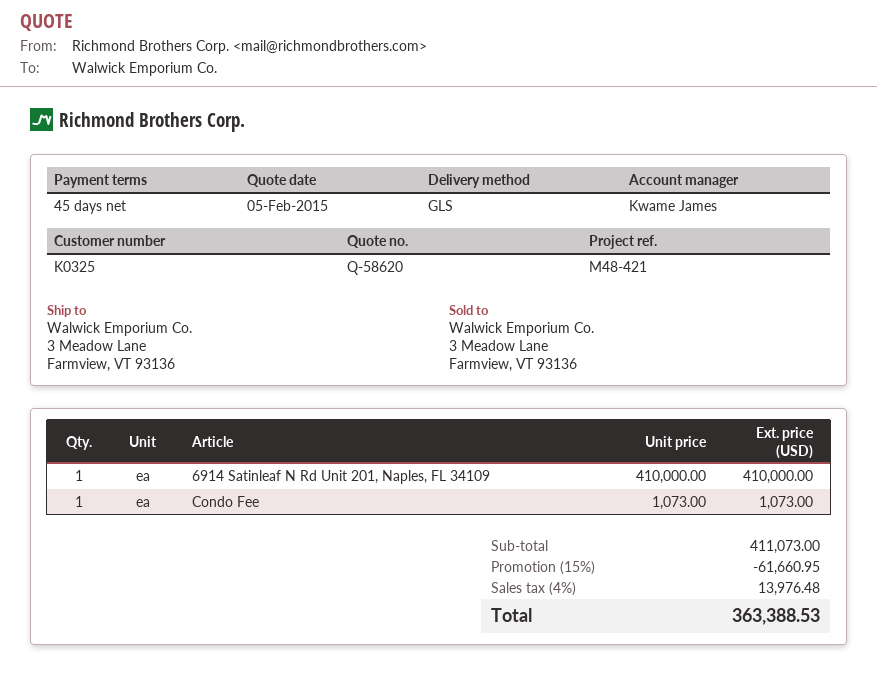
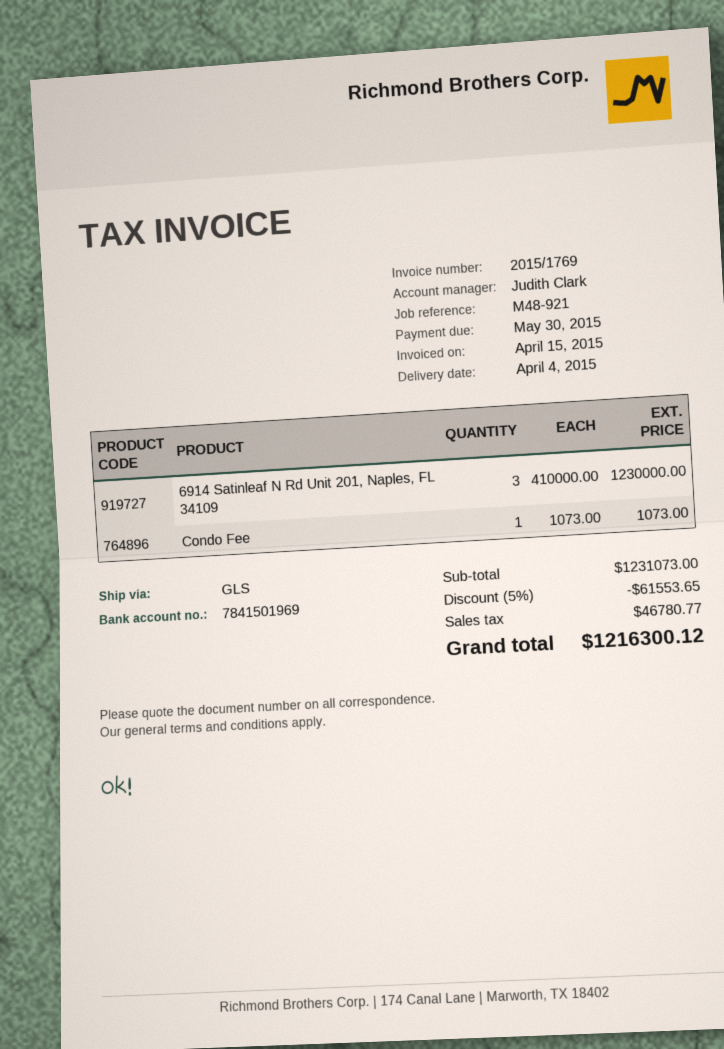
reference: M48-421 -> M48-921
sales rep: Kwame James -> Judith Clark
6914 Satinleaf N Rd Unit 201, Naples, FL 34109: 1 x 410000.00 = 410000.00 -> 3 x 410000.00 = 1230000.00
subtotal: 411073.00 -> 1231073.00
discount: 15% = 61660.95 -> 5% = 61553.65
tax: 13976.48 -> 46780.77
total: 363388.53 -> 1216300.12

